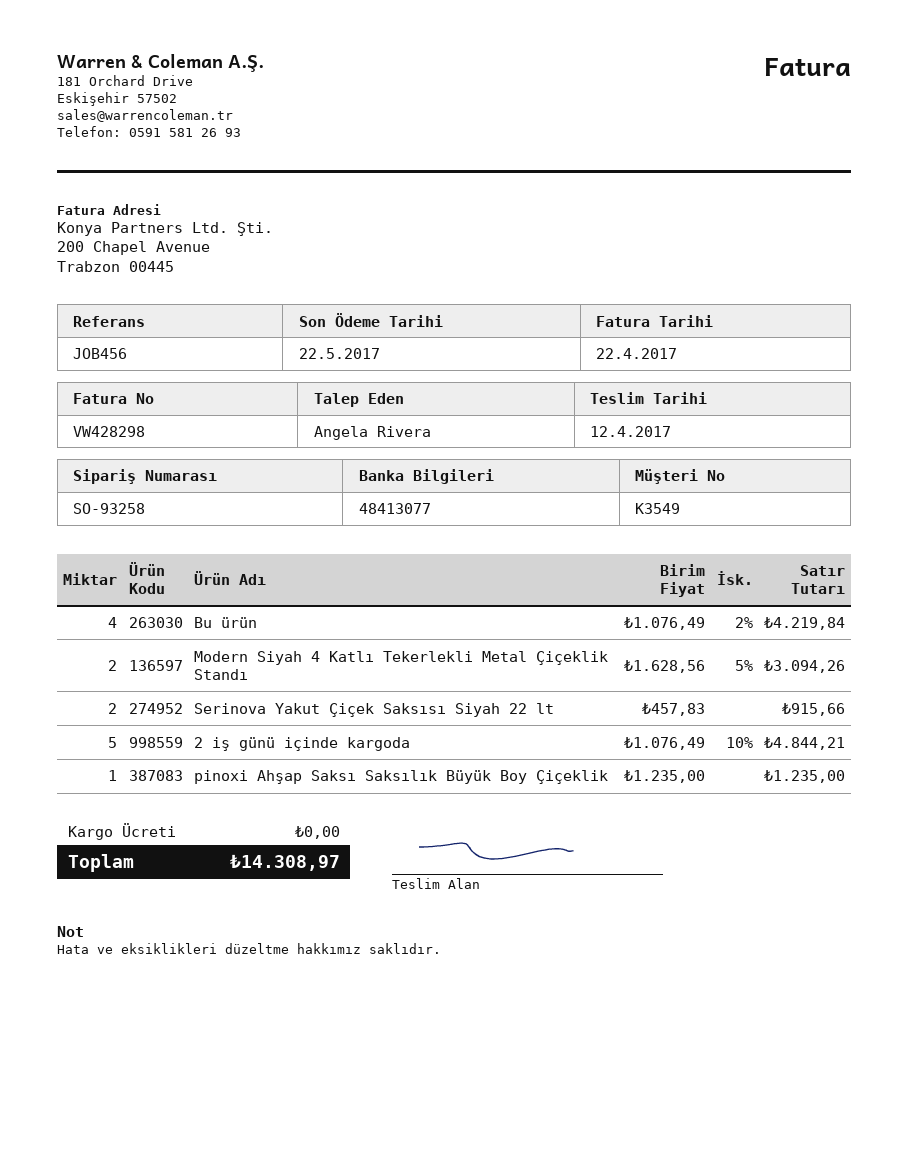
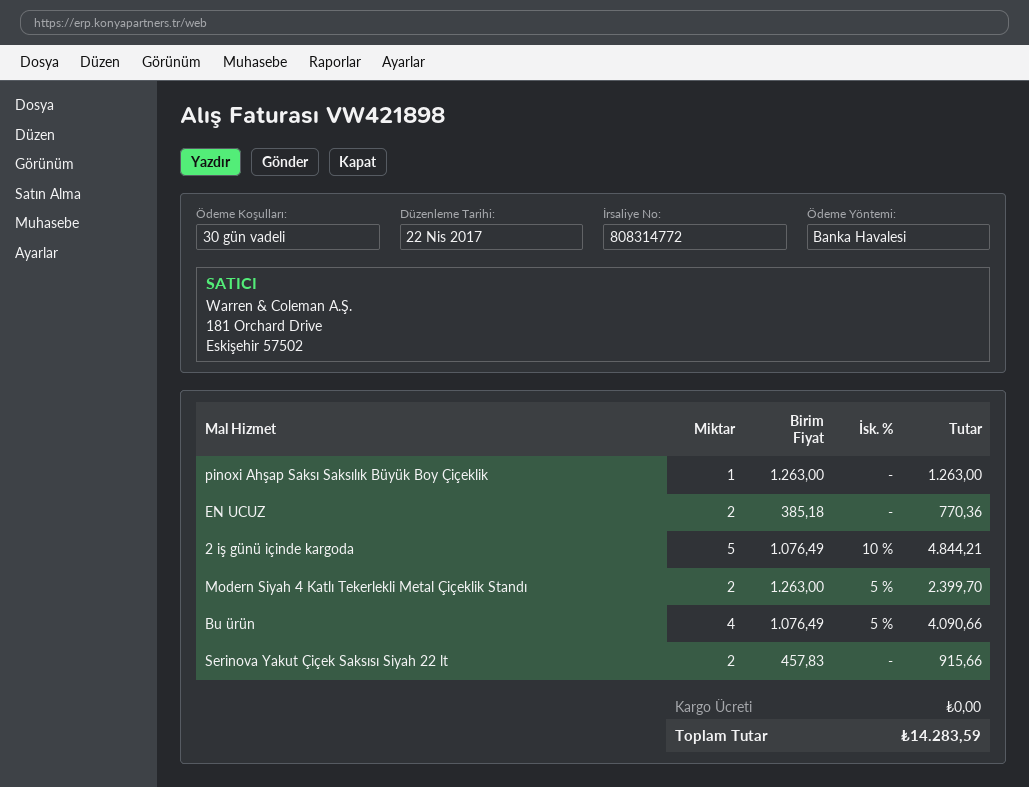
invoice number: VW428298 -> VW421898
Bu ürün: 4 x 1076.49 - 2% = 4219.84 -> 4 x 1076.49 - 5% = 4090.66
Modern Siyah 4 Katlı Tekerlekli Metal Çiçeklik Standı: 2 x 1628.56 - 5% = 3094.26 -> 2 x 1263.00 - 5% = 2399.70
pinoxi Ahşap Saksı Saksılık Büyük Boy Çiçeklik: 1 x 1235.00 = 1235.00 -> 1 x 1263.00 = 1263.00
EN UCUZ: none -> 2 x 385.18 = 770.36
total: 14308.97 -> 14283.59

